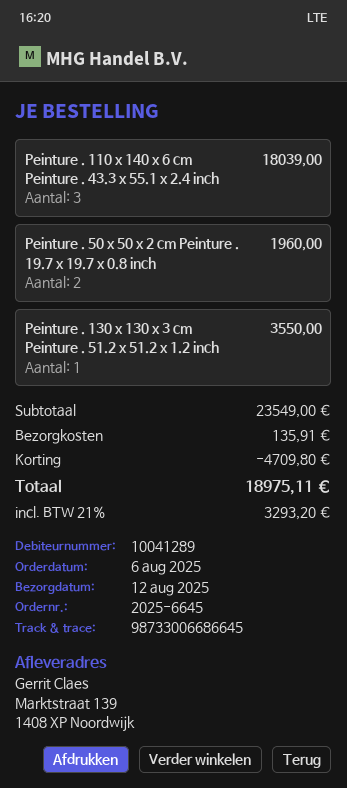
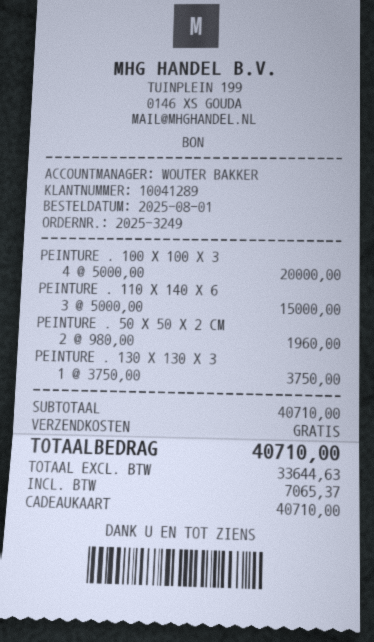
order number: 2025-6645 -> 2025-3249
order date: 2025-08-06 -> 2025-08-01
Peinture . 110 x 140 x 6 cm Peinture . 43.3 x 55.1 x 2.4 inch: 3 for 18039.00 -> 3 for 15000.00
Peinture . 130 x 130 x 3 cm Peinture . 51.2 x 51.2 x 1.2 inch: 1 for 3550.00 -> 1 for 3750.00
PEINTURE . 100 X 100 X 3: none -> 4 for 20000.00
subtotal: 23549.00 -> 40710.00
discount: 4709.80 -> none
shipping: 135.91 -> 0.00
tax: 3293.20 -> 7065.37
total: 18975.11 -> 40710.00

